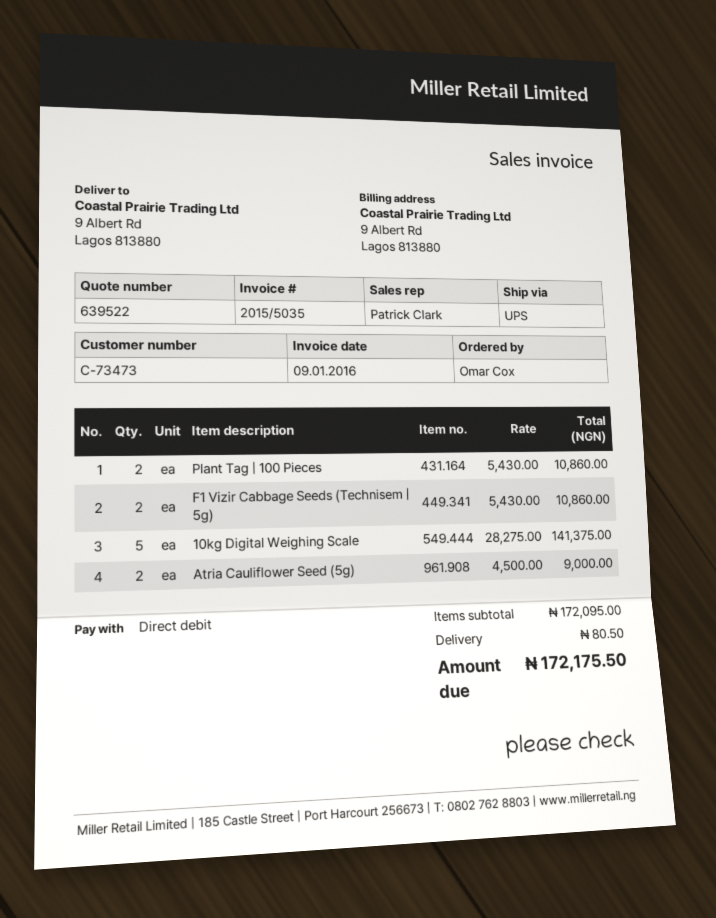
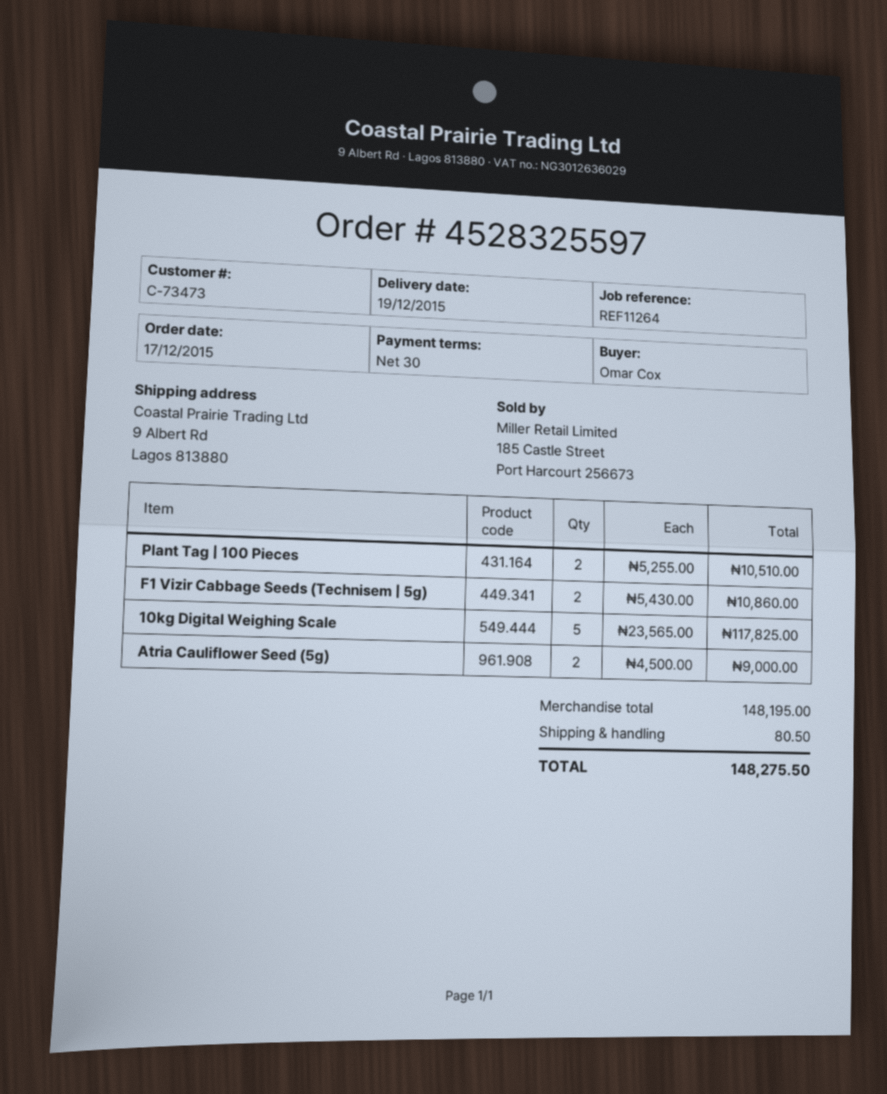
Plant Tag | 100 Pieces: 2 x 5430.00 = 10860.00 -> 2 x 5255.00 = 10510.00
10kg Digital Weighing Scale: 5 x 28275.00 = 141375.00 -> 5 x 23565.00 = 117825.00
subtotal: 172095.00 -> 148195.00
total: 172175.50 -> 148275.50

